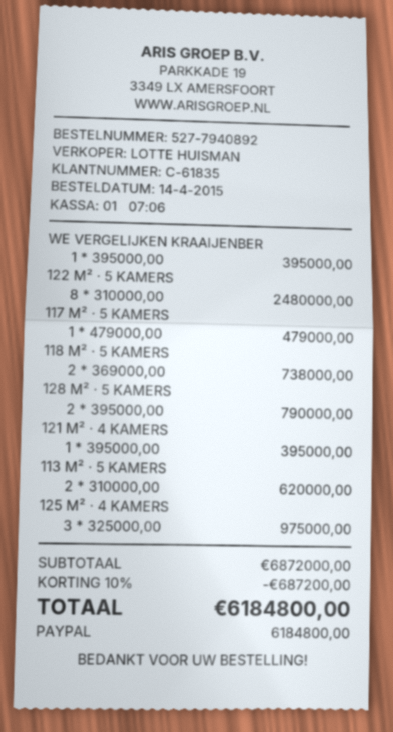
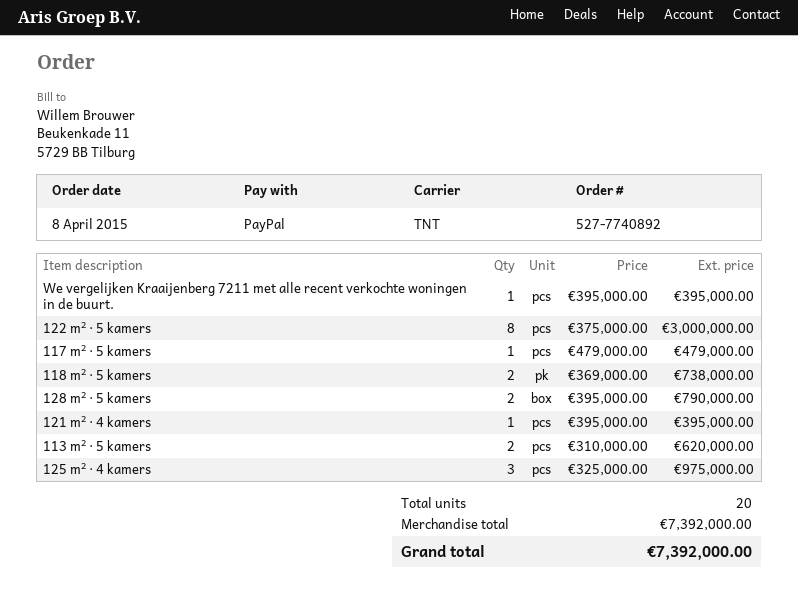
order number: 527-7940892 -> 527-7740892
order date: 2015-04-14 -> 2015-04-08
122 M² · 5 KAMERS: 8 x 310000.00 = 2480000.00 -> 8 x 375000.00 = 3000000.00
subtotal: 6872000.00 -> 7392000.00
discount: 10% = 687200.00 -> none
total: 6184800.00 -> 7392000.00

